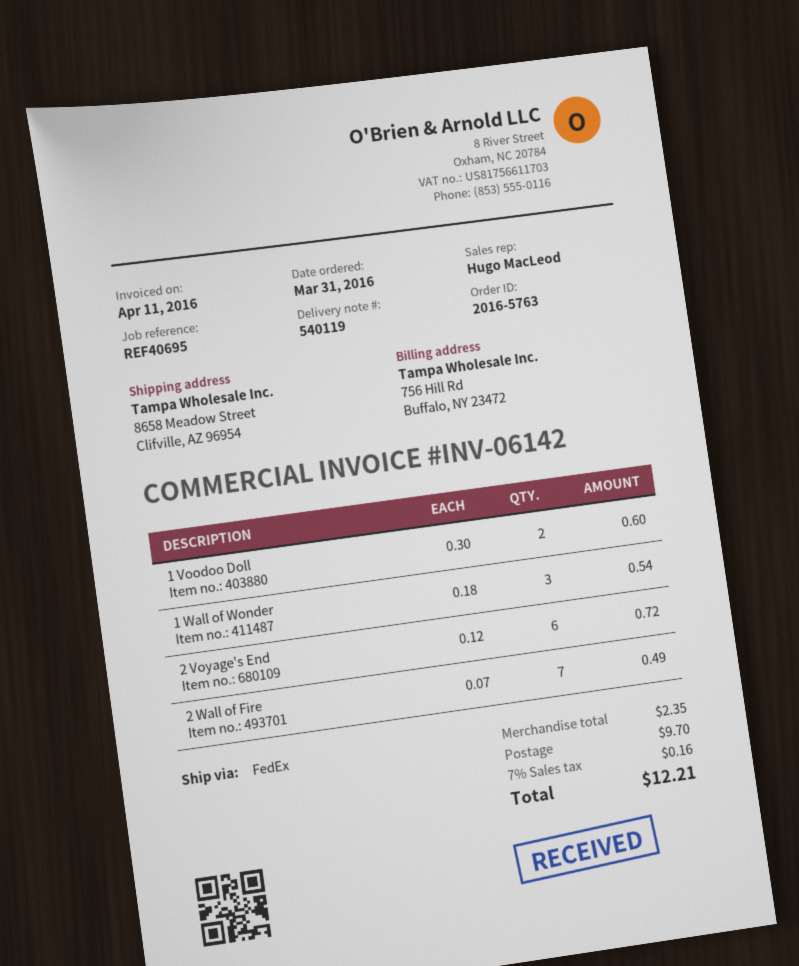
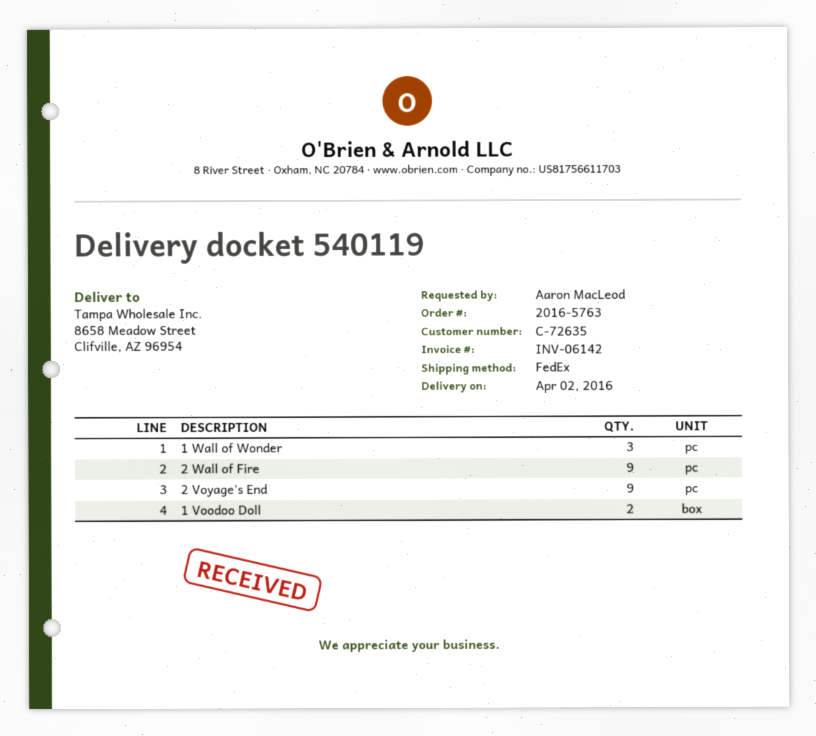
2 Voyage's End: 6 -> 9
2 Wall of Fire: 7 -> 9

